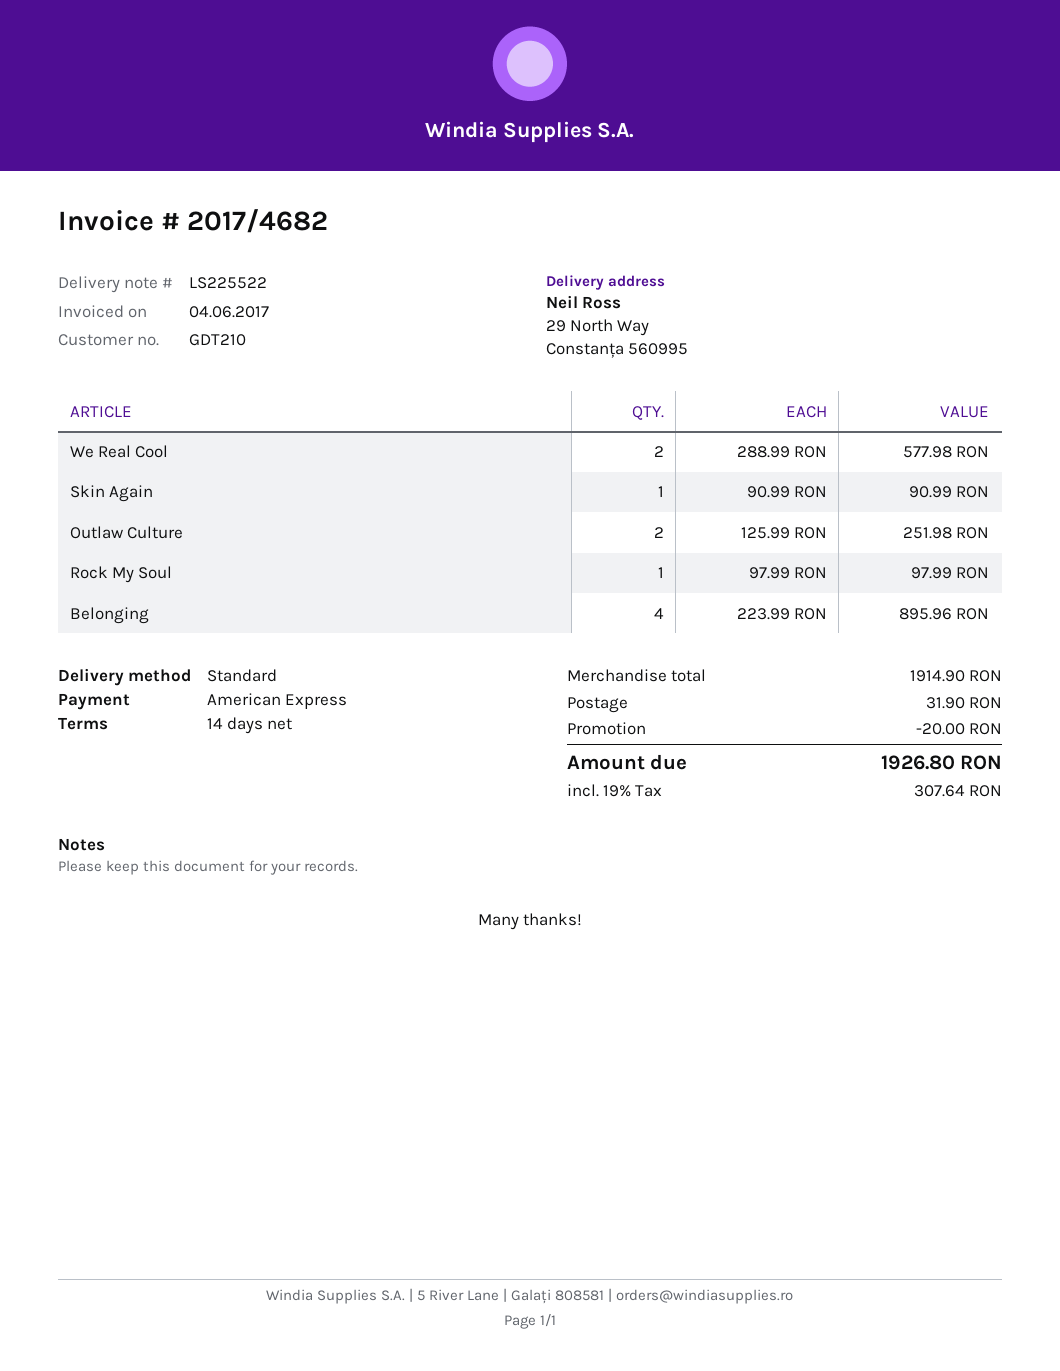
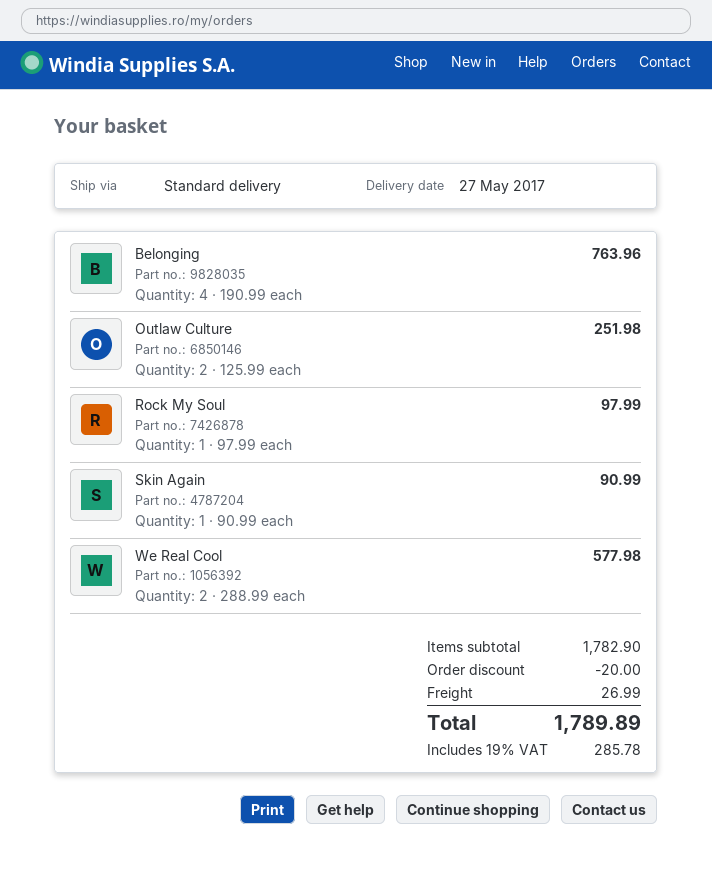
Belonging: 4 x 223.99 = 895.96 -> 4 x 190.99 = 763.96
subtotal: 1914.90 -> 1782.90
shipping: 31.90 -> 26.99
tax: 19% = 307.64 -> 19% = 285.78
total: 1926.80 -> 1789.89

